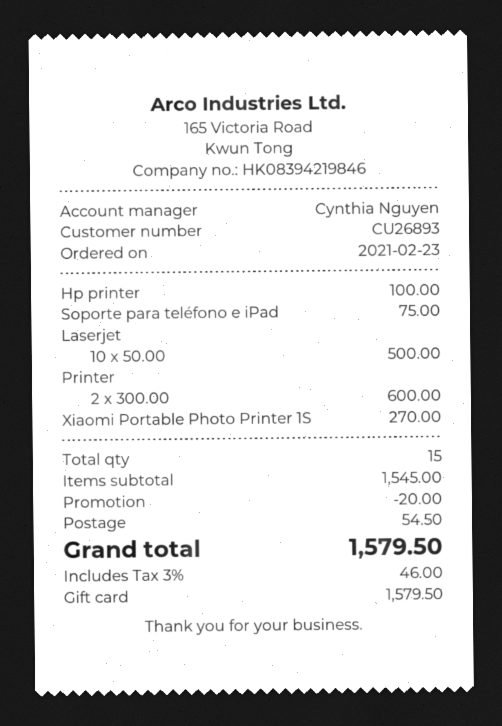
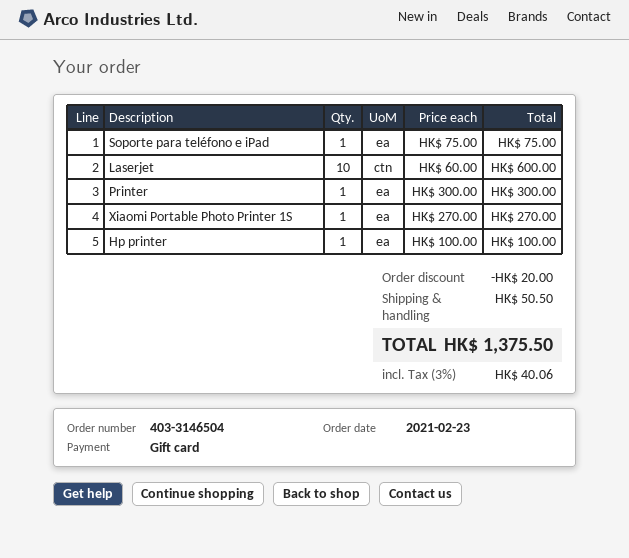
Laserjet: 10 x 50.00 = 500.00 -> 10 x 60.00 = 600.00
Printer: 2 x 300.00 = 600.00 -> 1 x 300.00 = 300.00
shipping: 54.50 -> 50.50
tax: 3% = 46.00 -> 3% = 40.06
total: 1579.50 -> 1375.50

